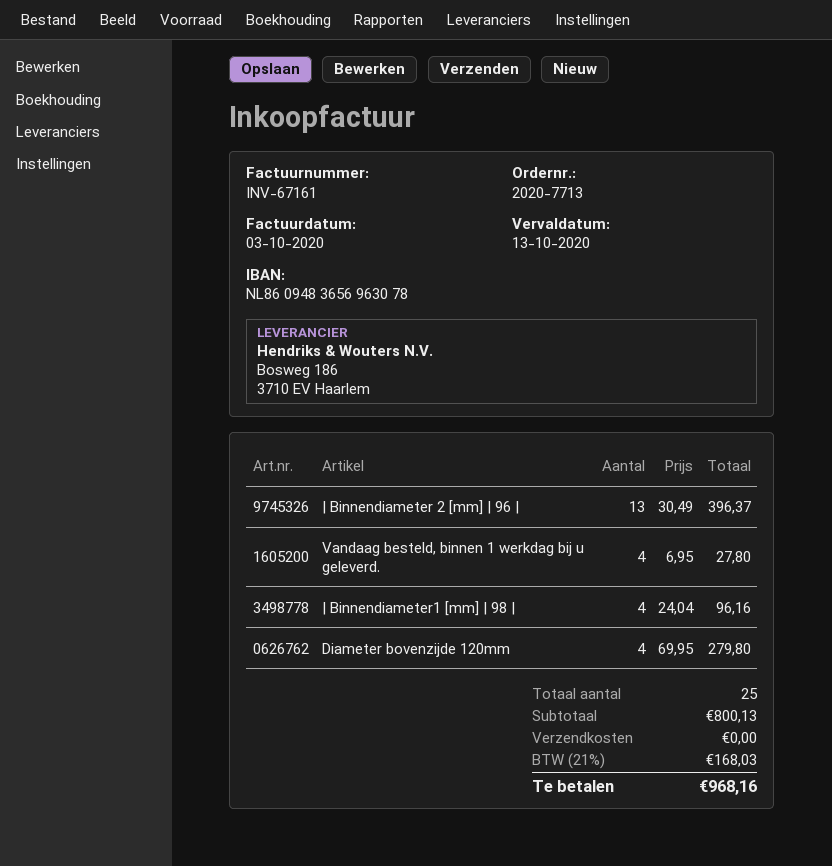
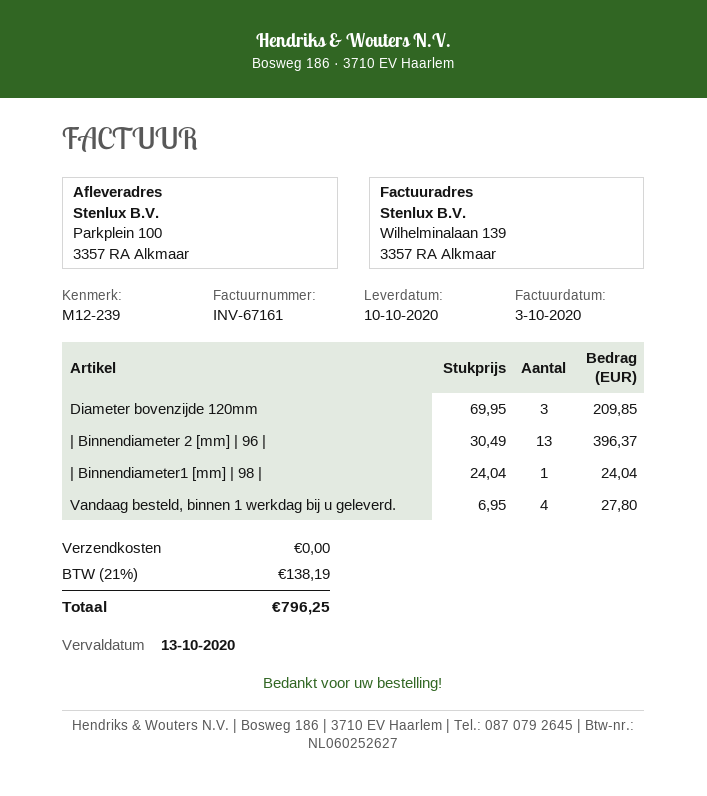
| Binnendiameter1 [mm] | 98 |: 4 x 24.04 = 96.16 -> 1 x 24.04 = 24.04
Diameter bovenzijde 120mm: 4 x 69.95 = 279.80 -> 3 x 69.95 = 209.85
tax: 21% = 168.03 -> 21% = 138.19
total: 968.16 -> 796.25

